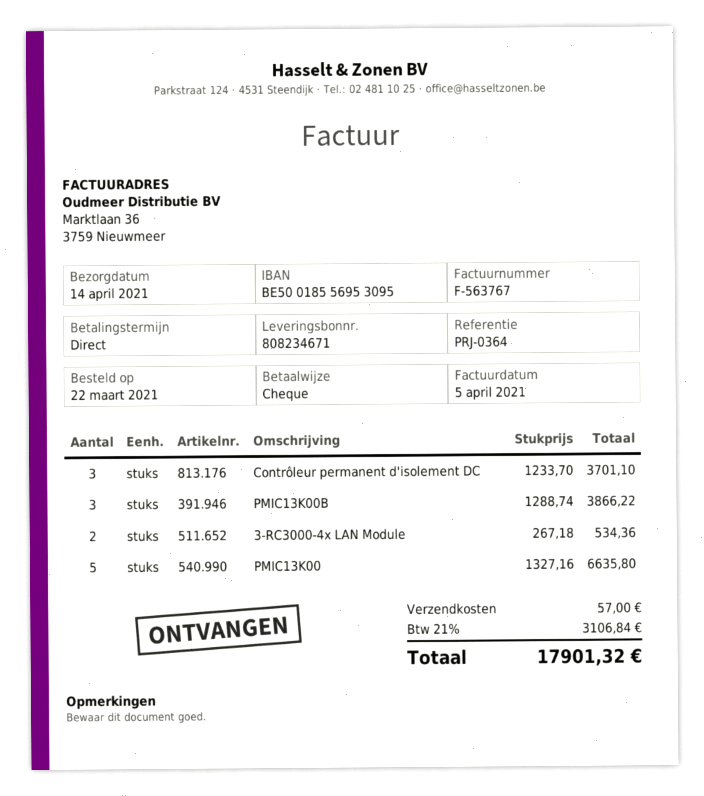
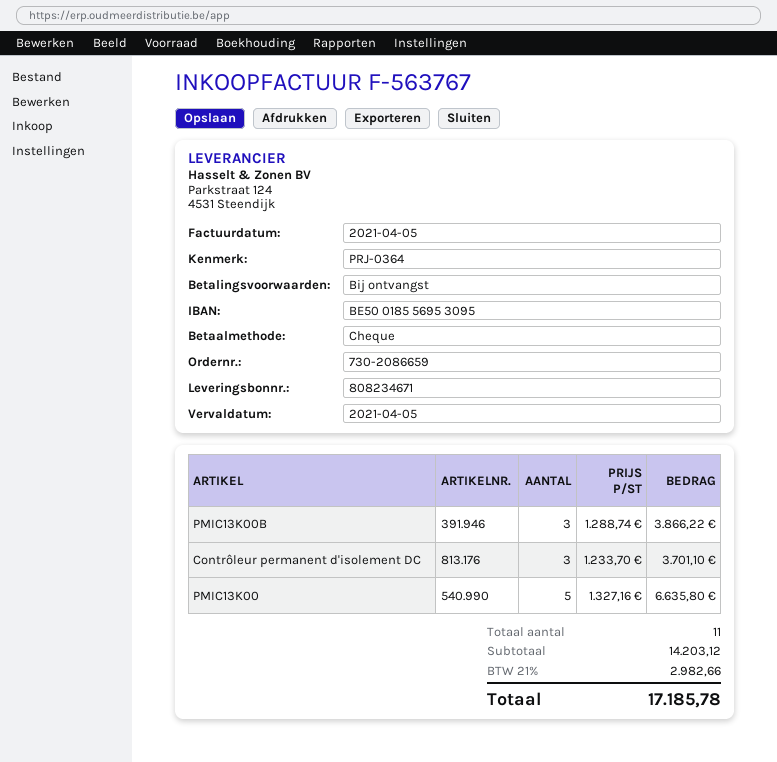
3-RC3000-4x LAN Module: 2 x 267.18 = 534.36 -> none
shipping: 57.00 -> none
tax: 21% = 3106.84 -> 21% = 2982.66
total: 17901.32 -> 17185.78

